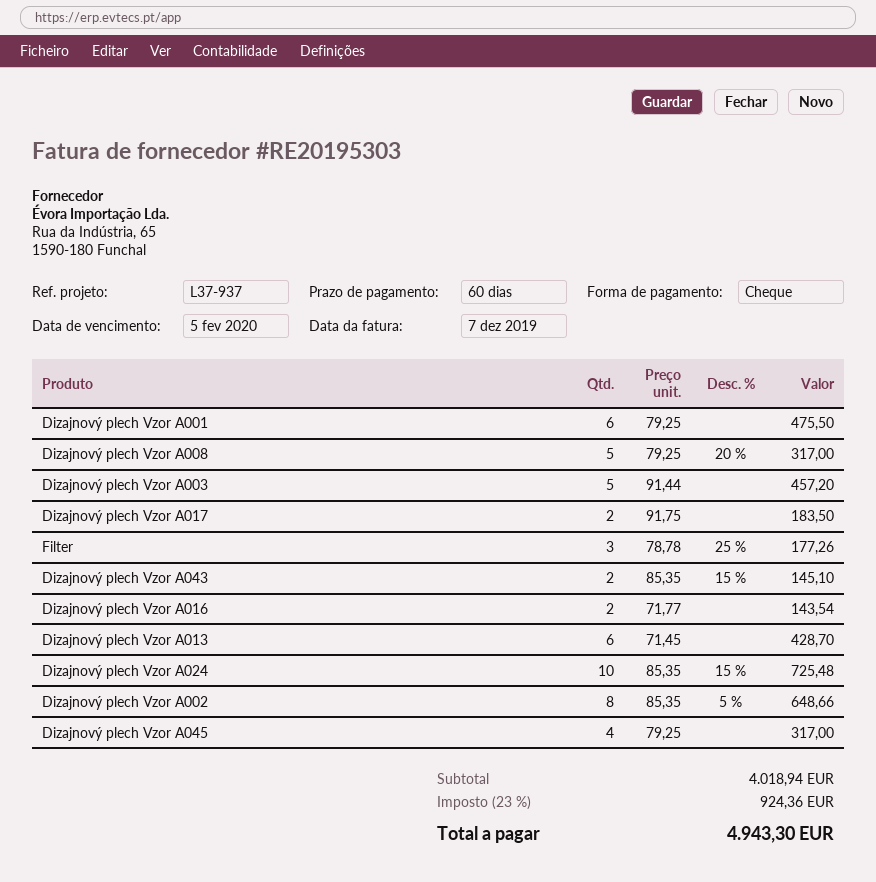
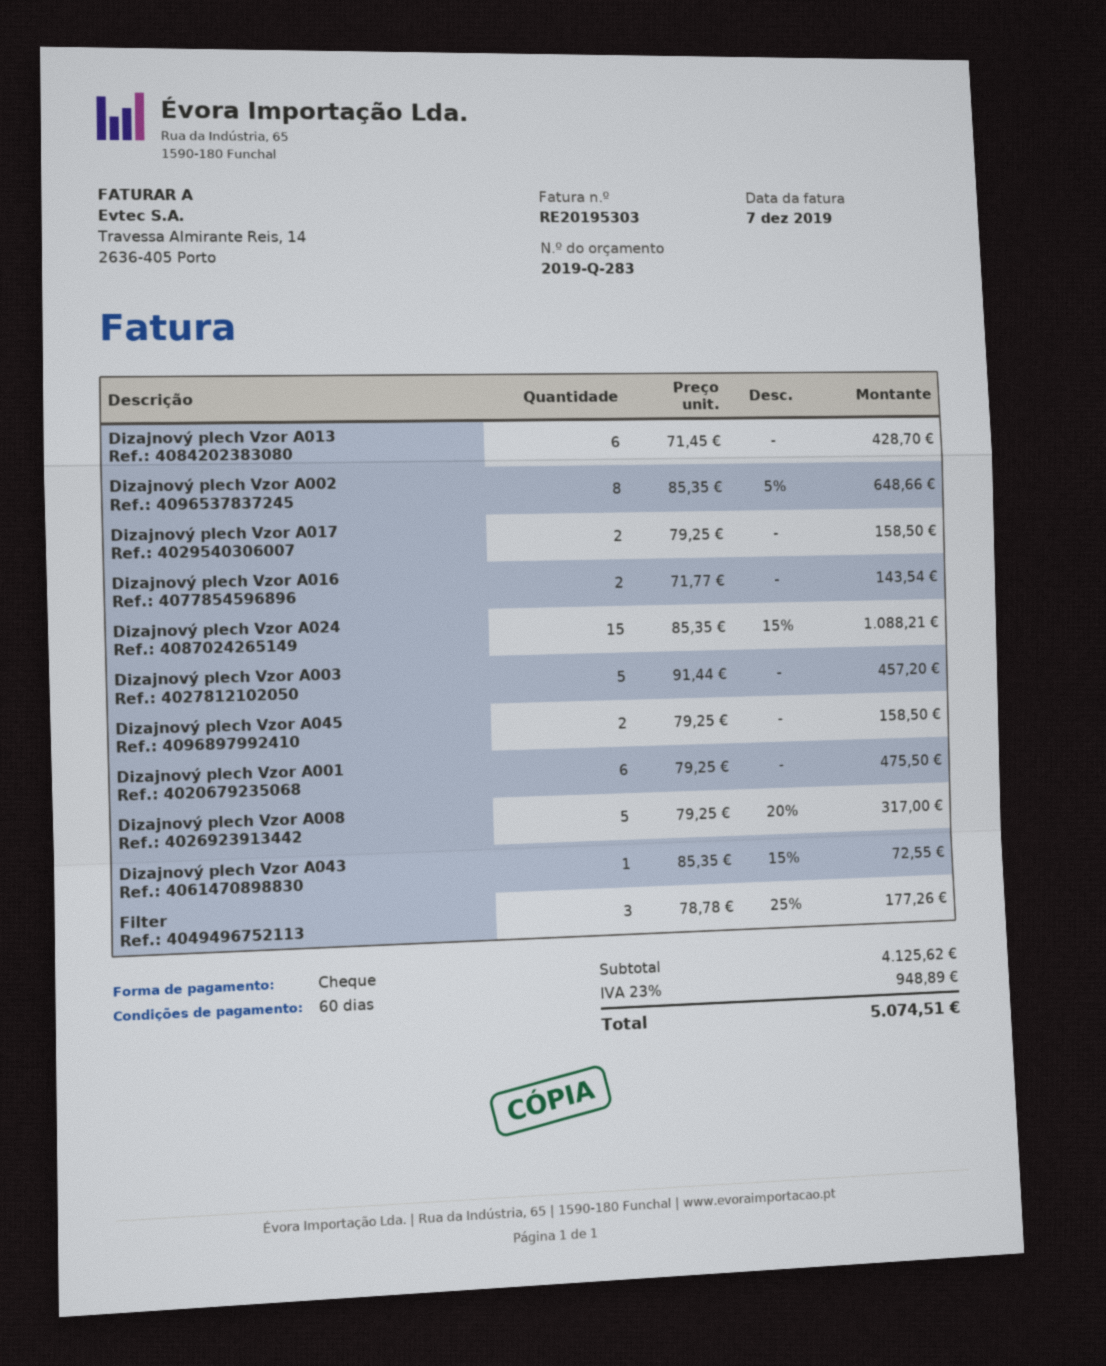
Dizajnový plech Vzor A017: 2 x 91.75 = 183.50 -> 2 x 79.25 = 158.50
Dizajnový plech Vzor A043: 2 x 85.35 - 15% = 145.10 -> 1 x 85.35 - 15% = 72.55
Dizajnový plech Vzor A024: 10 x 85.35 - 15% = 725.48 -> 15 x 85.35 - 15% = 1088.21
Dizajnový plech Vzor A045: 4 x 79.25 = 317.00 -> 2 x 79.25 = 158.50
subtotal: 4018.94 -> 4125.62
tax: 23% = 924.36 -> 23% = 948.89
total: 4943.30 -> 5074.51

